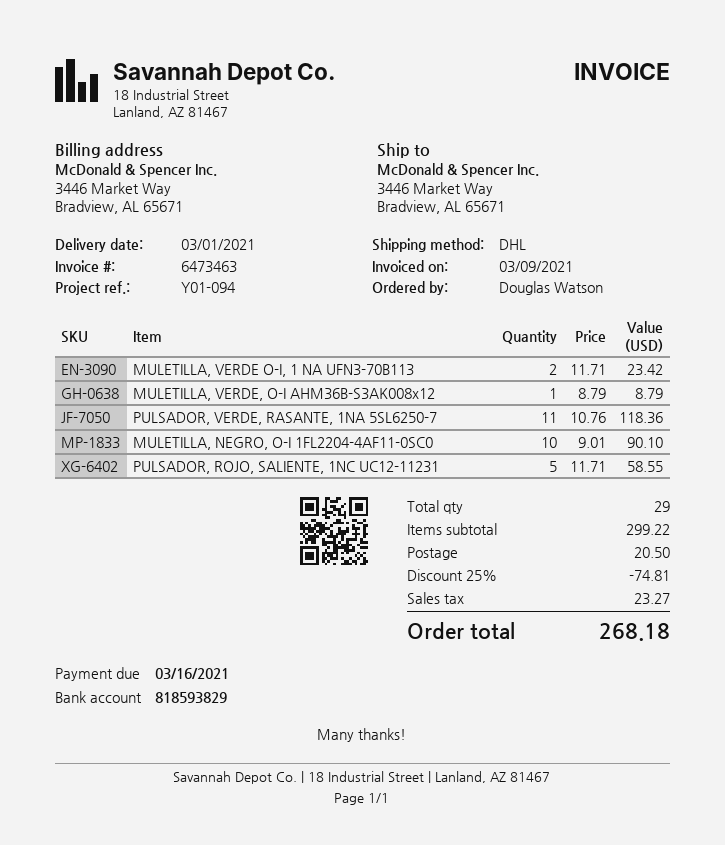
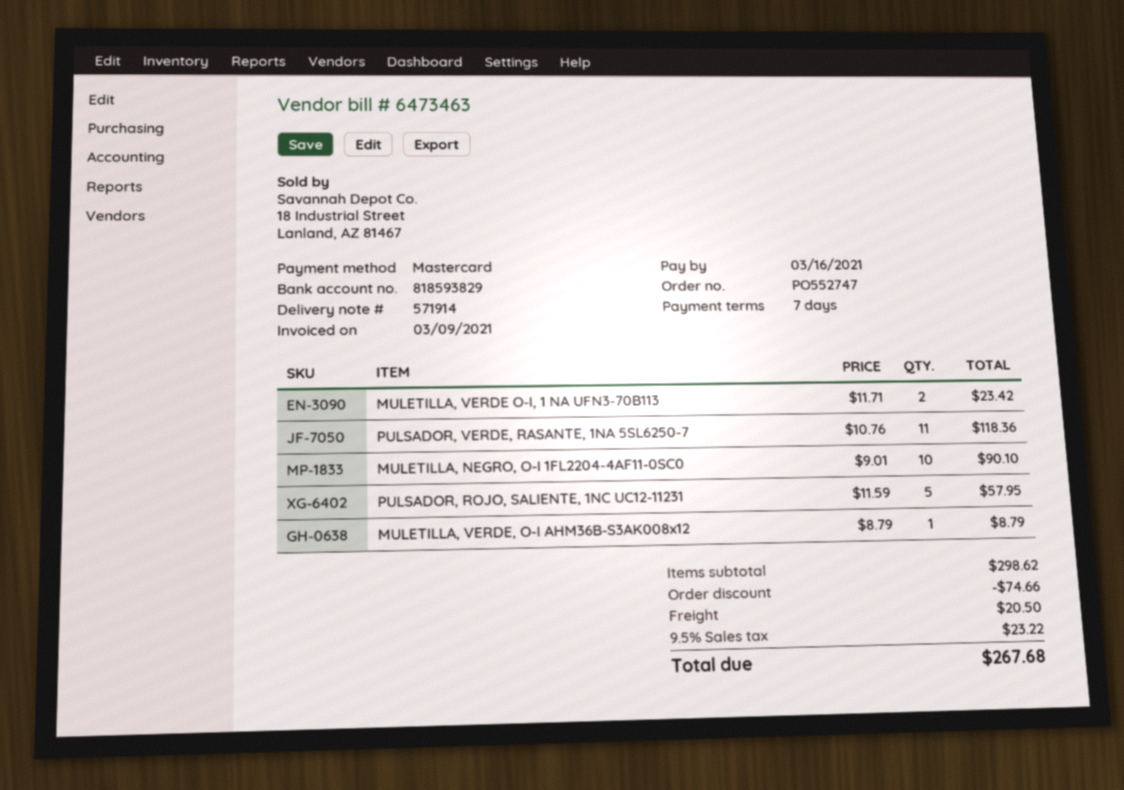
PULSADOR, ROJO, SALIENTE, 1NC UC12-11231: 5 x 11.71 = 58.55 -> 5 x 11.59 = 57.95
subtotal: 299.22 -> 298.62
discount: 74.81 -> 74.66
tax: 23.27 -> 23.22
total: 268.18 -> 267.68

